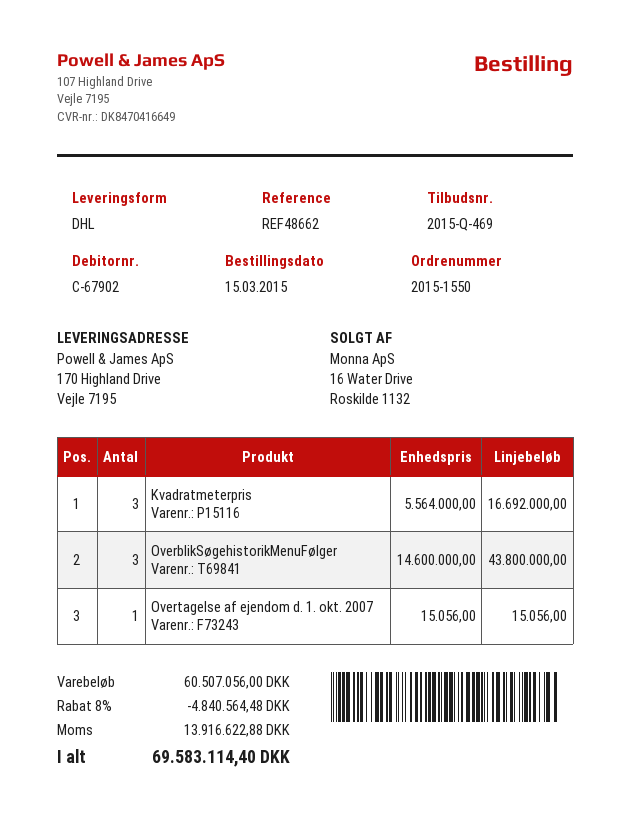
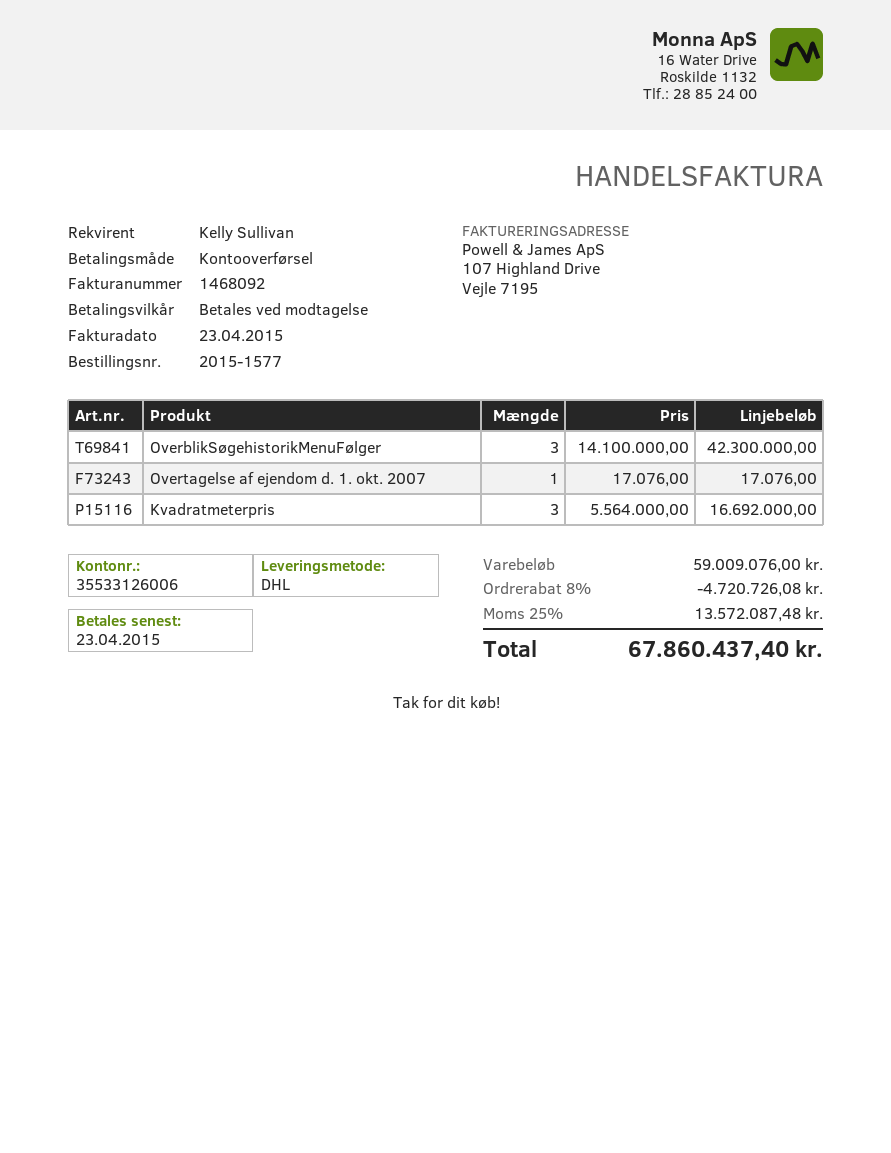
order number: 2015-1550 -> 2015-1577
OverblikSøgehistorikMenuFølger: 3 x 14600000.00 = 43800000.00 -> 3 x 14100000.00 = 42300000.00
Overtagelse af ejendom d. 1. okt. 2007: 1 x 15056.00 = 15056.00 -> 1 x 17076.00 = 17076.00
subtotal: 60507056.00 -> 59009076.00
discount: 8% = 4840564.48 -> 8% = 4720726.08
tax: 13916622.88 -> 13572087.48
total: 69583114.40 -> 67860437.40

